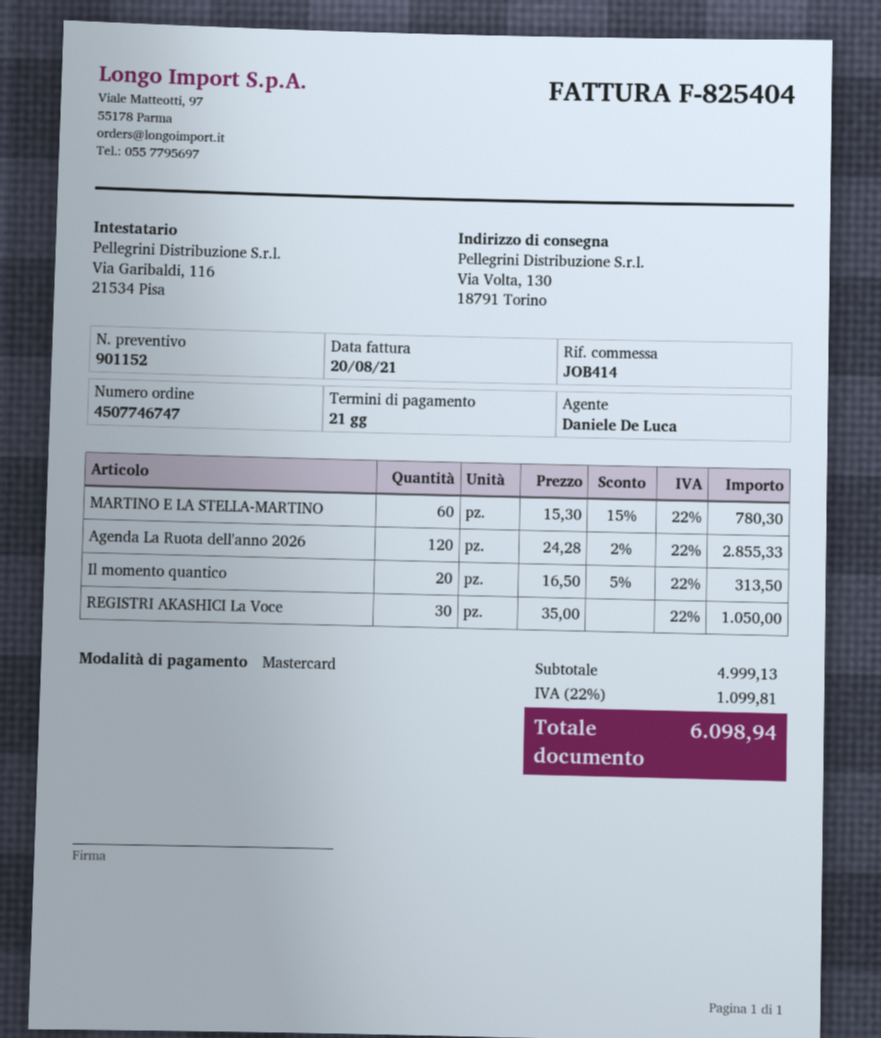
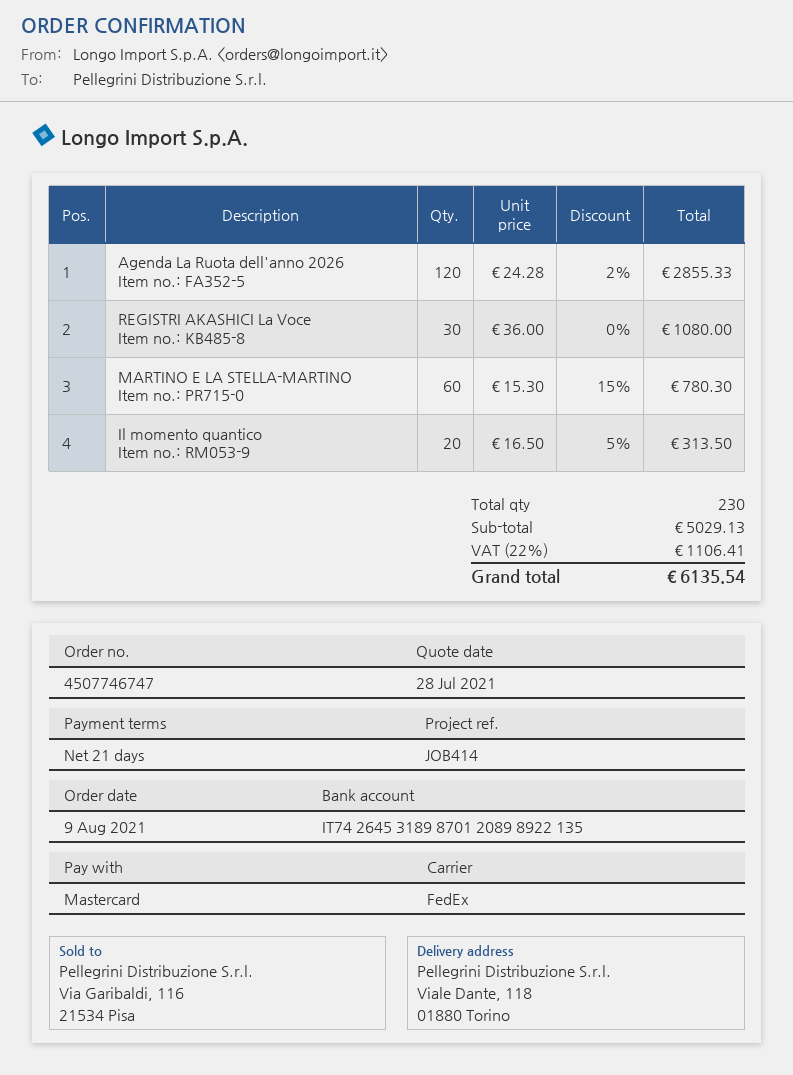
ship to: Via Volta, 130, 18791 Torino -> Viale Dante, 118, 01880 Torino
REGISTRI AKASHICI La Voce: 30 x 35.00 = 1050.00 -> 30 x 36.00 = 1080.00
subtotal: 4999.13 -> 5029.13
tax: 22% = 1099.81 -> 22% = 1106.41
total: 6098.94 -> 6135.54

